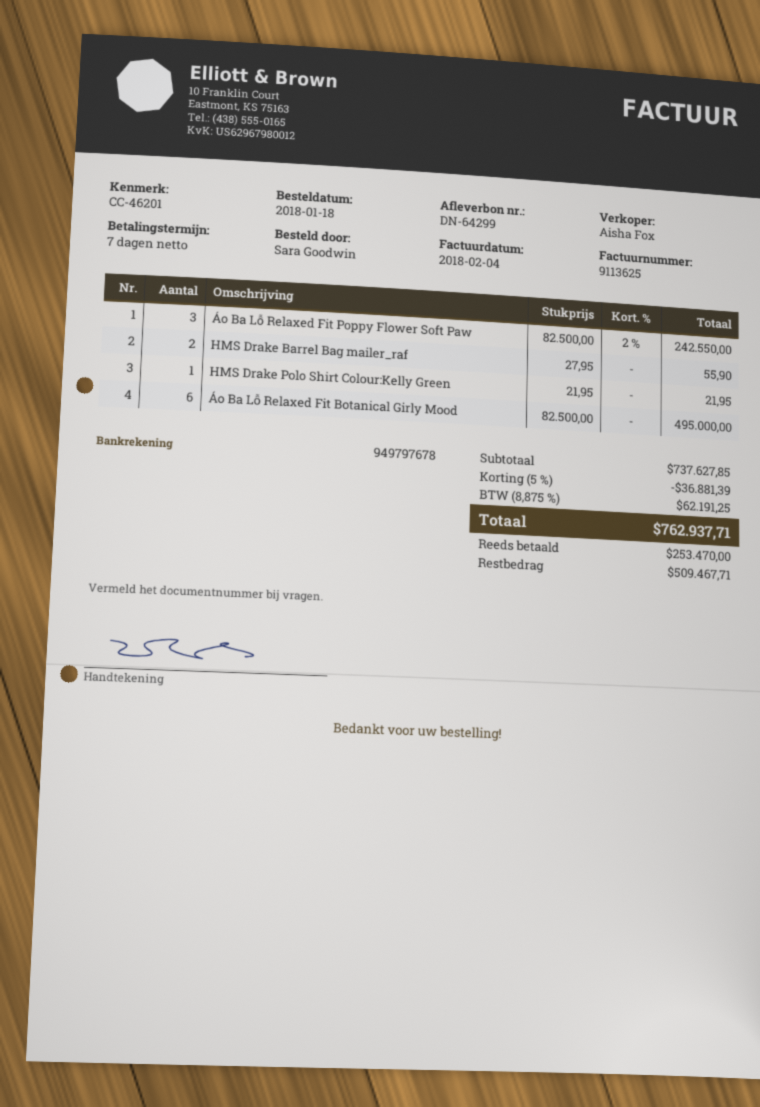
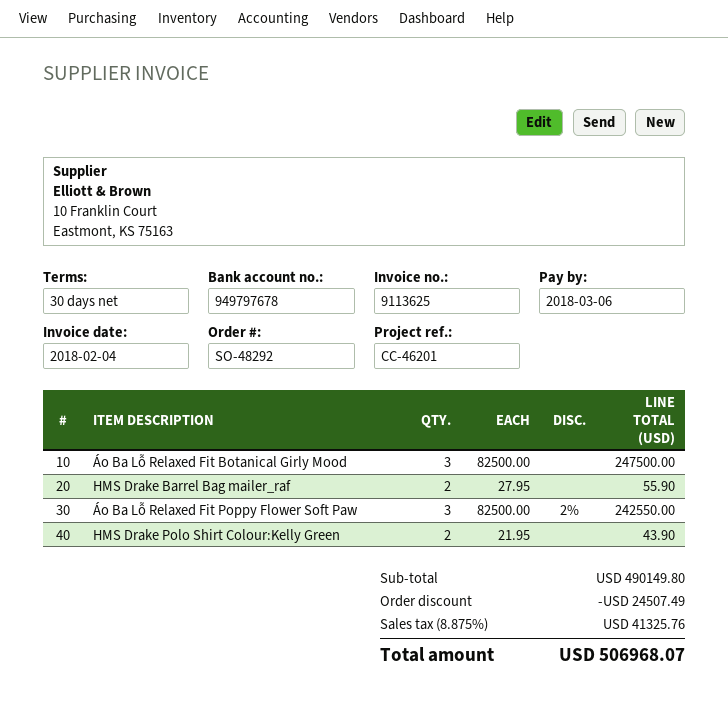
payment terms: 7 days -> 30 days
HMS Drake Polo Shirt Colour:Kelly Green: 1 x 21.95 = 21.95 -> 2 x 21.95 = 43.90
Áo Ba Lỗ Relaxed Fit Botanical Girly Mood: 6 x 82500.00 = 495000.00 -> 3 x 82500.00 = 247500.00
subtotal: 737627.85 -> 490149.80
discount: 36881.39 -> 24507.49
tax: 8.875% = 62191.25 -> 8.875% = 41325.76
total: 762937.71 -> 506968.07

